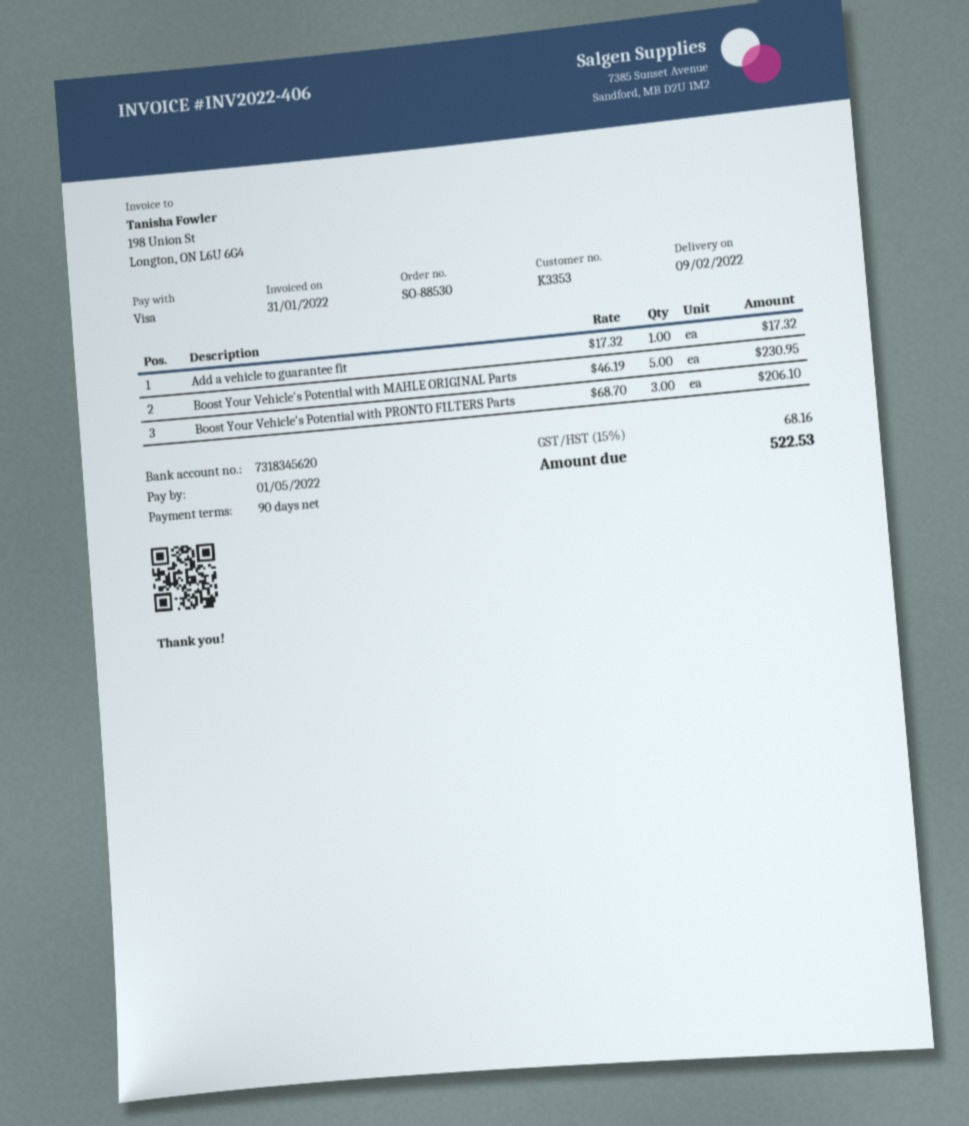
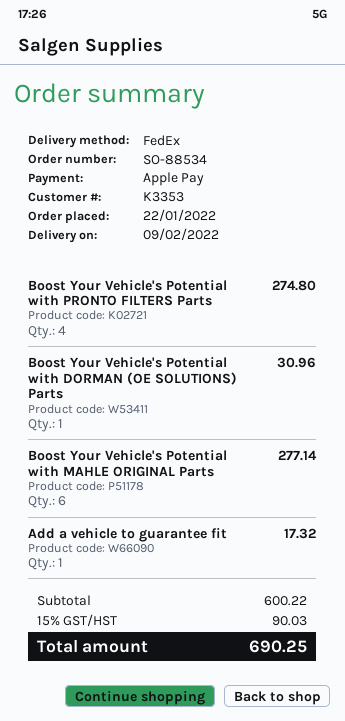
order number: SO-88530 -> SO-88534
payment method: Visa -> Apple Pay
Boost Your Vehicle's Potential with MAHLE ORIGINAL Parts: 5 for 230.95 -> 6 for 277.14
Boost Your Vehicle's Potential with PRONTO FILTERS Parts: 3 for 206.10 -> 4 for 274.80
Boost Your Vehicle's Potential with DORMAN (OE SOLUTIONS) Parts: none -> 1 for 30.96
tax: 15% = 68.16 -> 15% = 90.03
total: 522.53 -> 690.25

